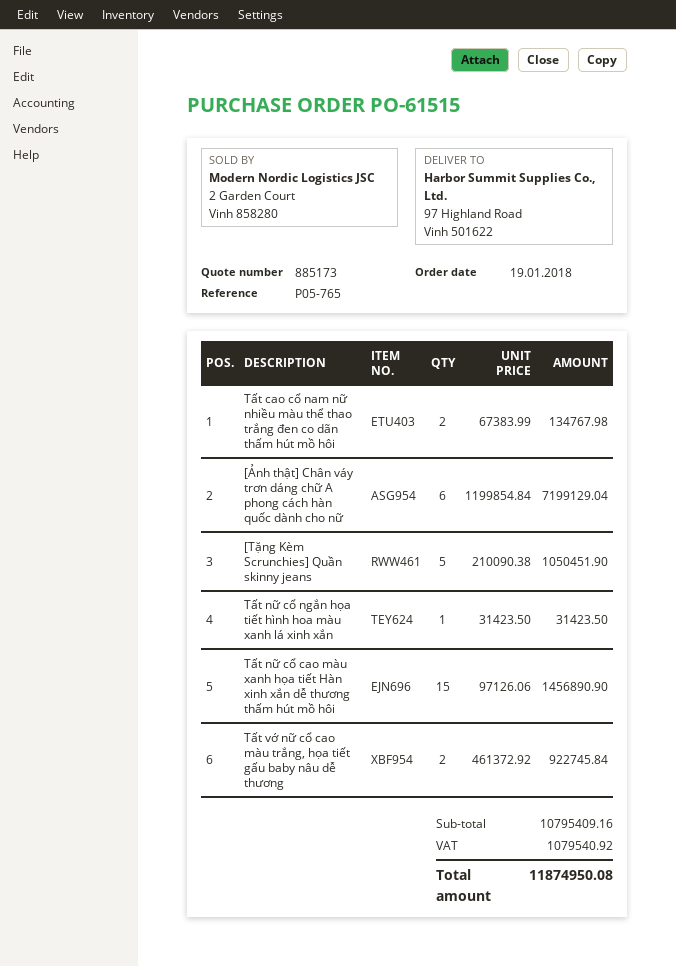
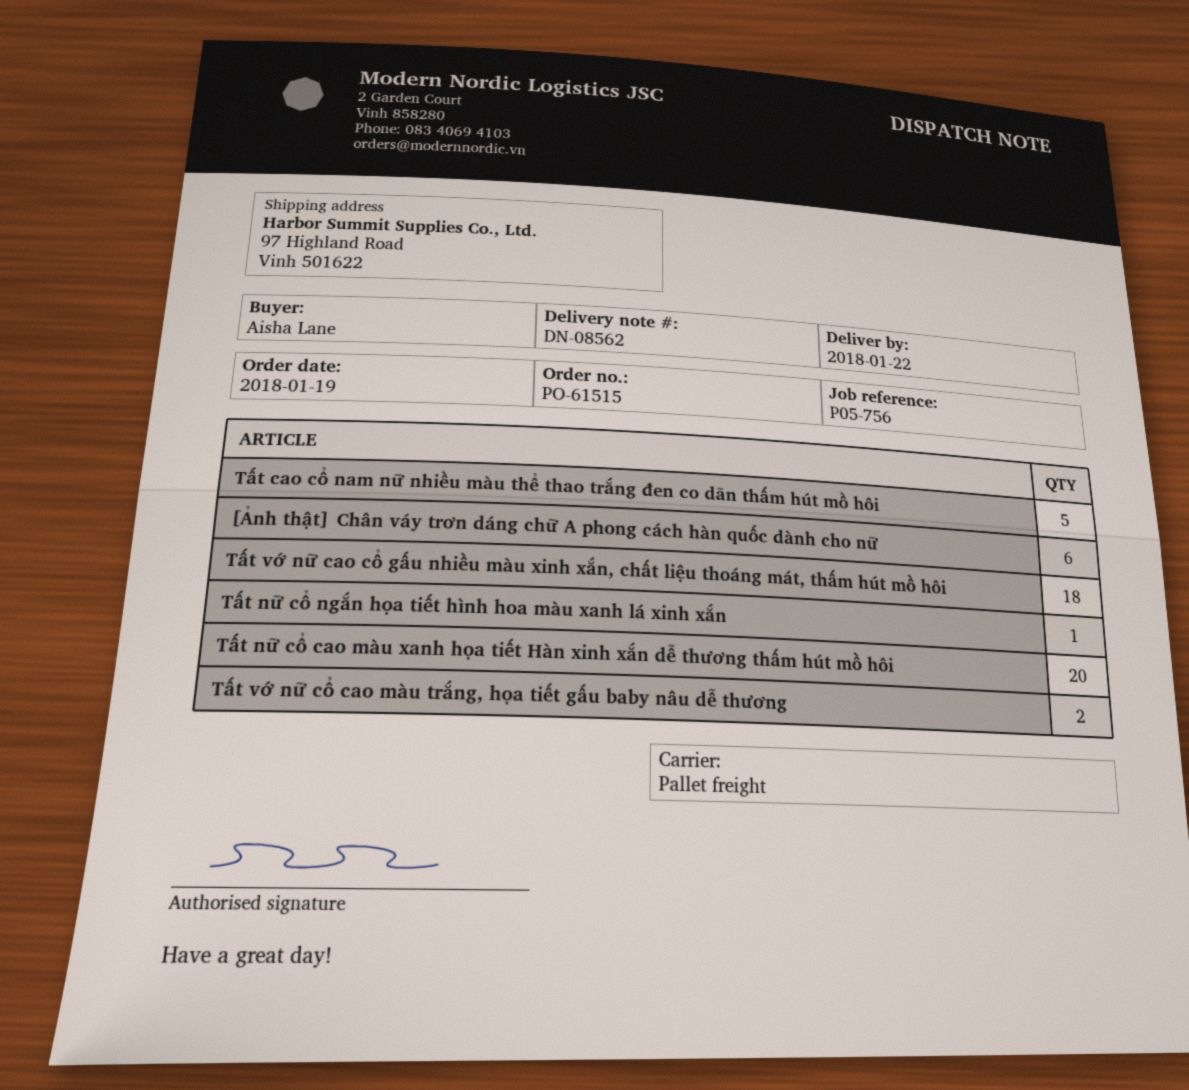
reference: P05-765 -> P05-756
Tất cao cổ nam nữ nhiều màu thể thao trắng đen co dãn thấm hút mồ hôi: 2 -> 5
[Tặng Kèm Scrunchies] Quần skinny jeans: 5 -> none
Tất nữ cổ cao màu xanh họa tiết Hàn xinh xắn dễ thương thấm hút mồ hôi: 15 -> 20
Tất vớ nữ cao cổ gấu nhiều màu xinh xắn, chất liệu thoáng mát, thấm hút mồ hôi: none -> 18

